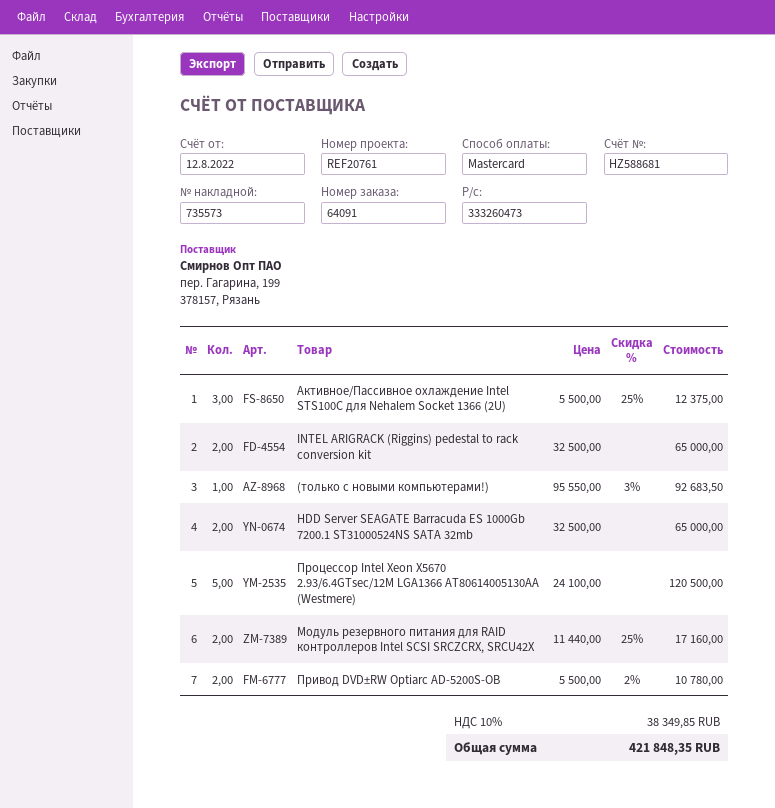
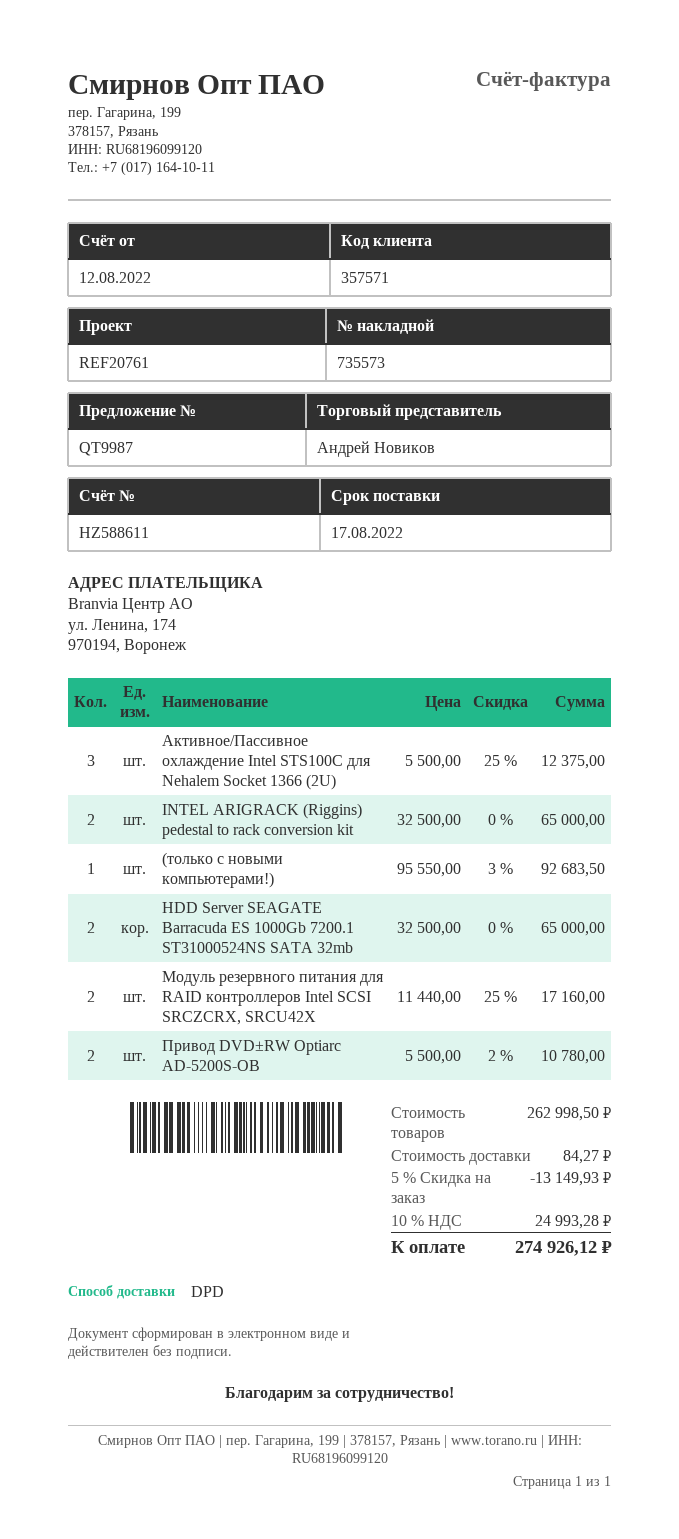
invoice number: HZ588681 -> HZ588611
Процессор Intel Xeon X5670 2.93/6.4GTsec/12M LGA1366 AT80614005130AA (Westmere): 5 x 24100.00 = 120500.00 -> none
discount: none -> 5% = 13149.93
shipping: none -> 84.27
tax: 10% = 38349.85 -> 10% = 24993.28
total: 421848.35 -> 274926.12

